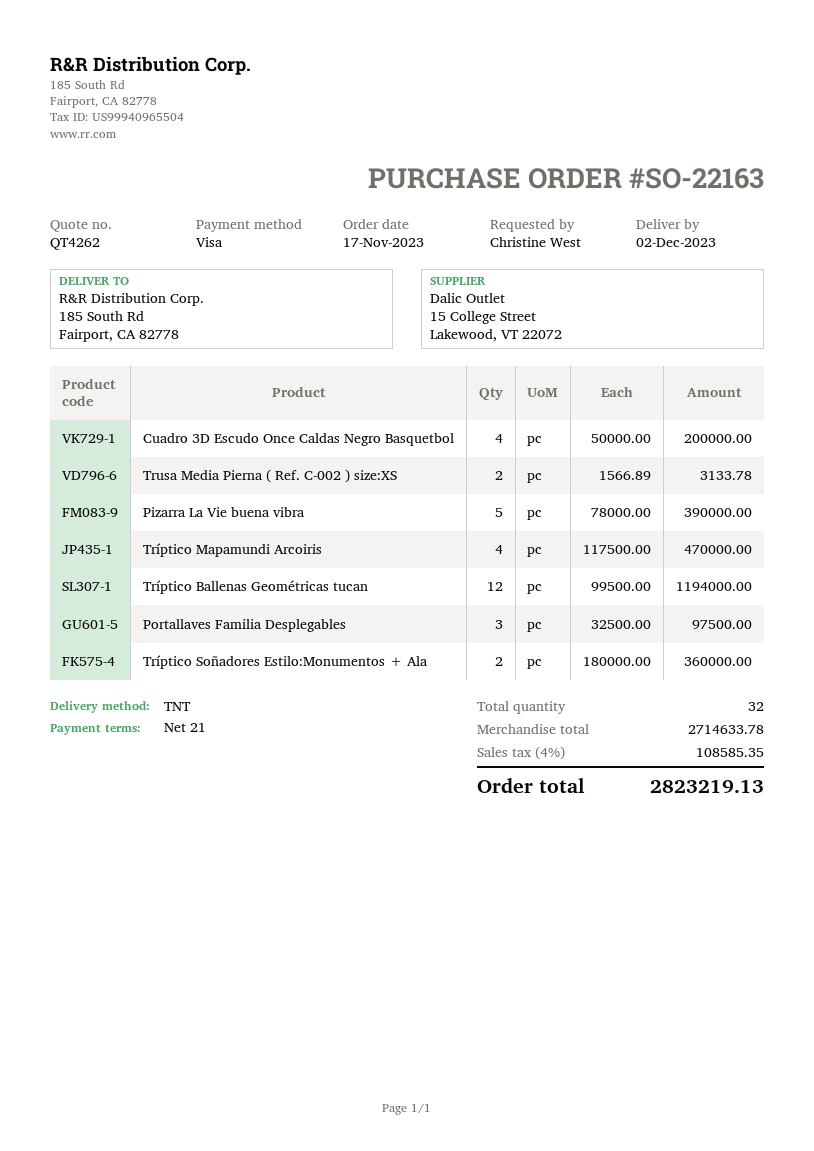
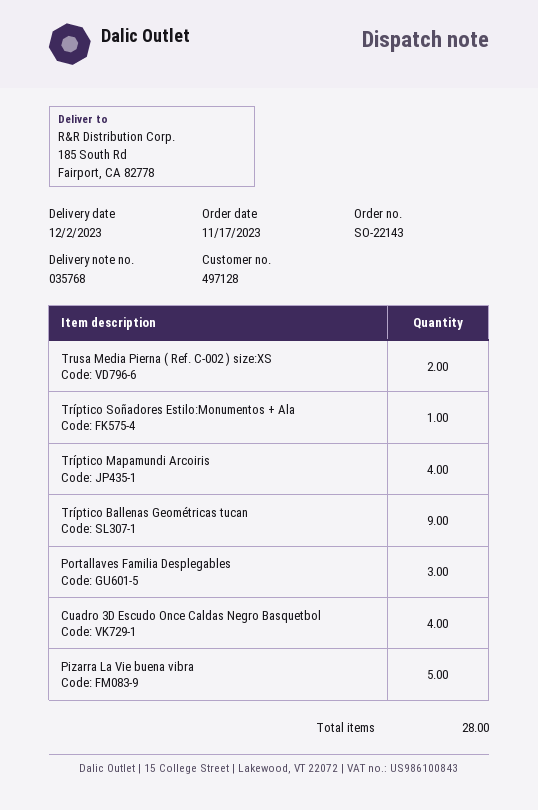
order number: SO-22163 -> SO-22143
Tríptico Ballenas Geométricas tucan: 12 -> 9
Tríptico Soñadores Estilo:Monumentos + Ala: 2 -> 1
total quantity: 32 -> 28

